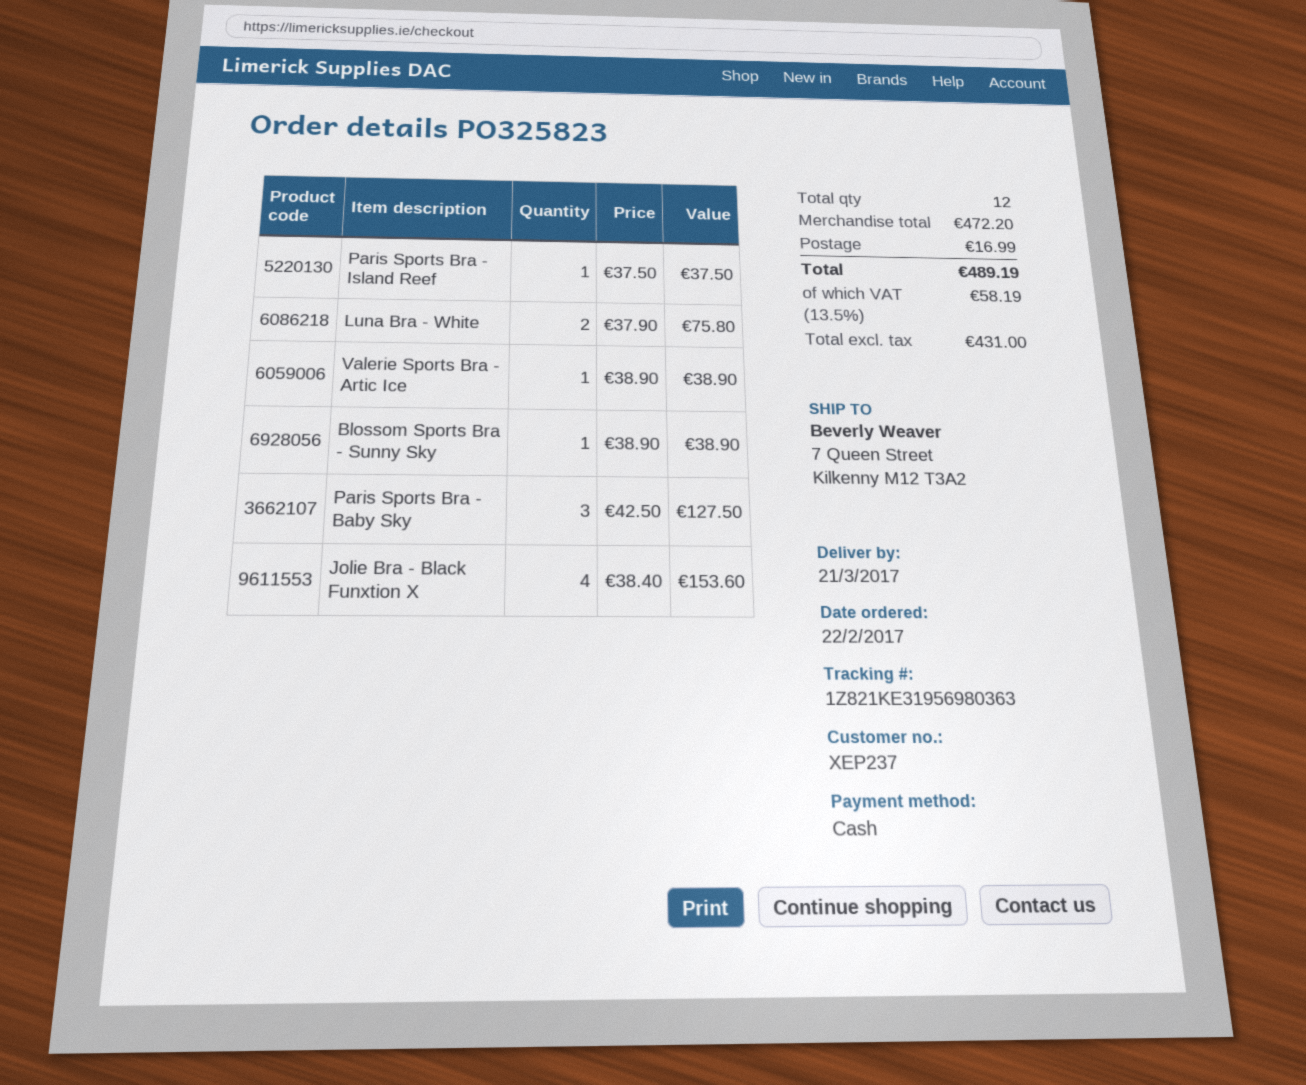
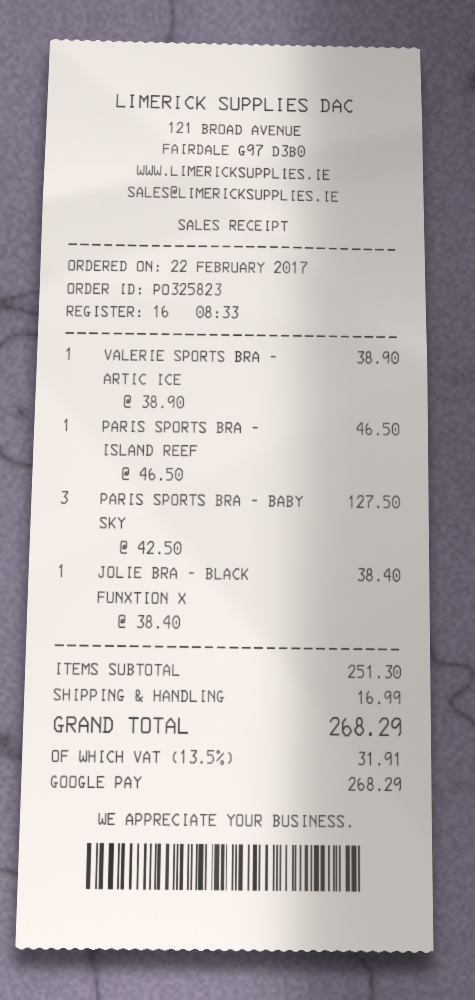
payment method: cash -> Google Pay
Paris Sports Bra - Island Reef: 1 x 37.50 = 37.50 -> 1 x 46.50 = 46.50
Luna Bra - White: 2 x 37.90 = 75.80 -> none
Blossom Sports Bra - Sunny Sky: 1 x 38.90 = 38.90 -> none
Jolie Bra - Black Funxtion X: 4 x 38.40 = 153.60 -> 1 x 38.40 = 38.40
subtotal: 472.20 -> 251.30
tax: 13.5% = 58.19 -> 13.5% = 31.91
total: 489.19 -> 268.29

